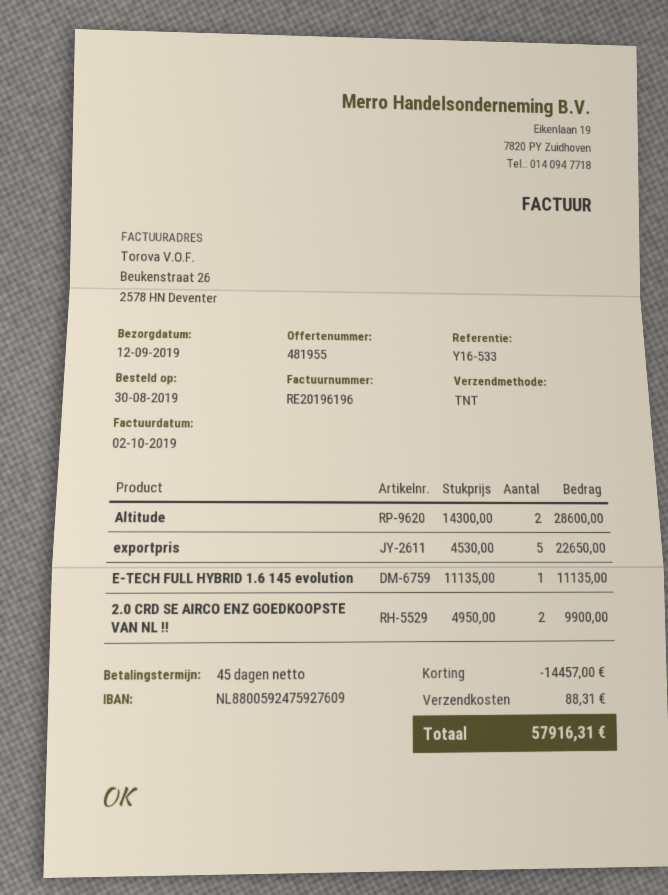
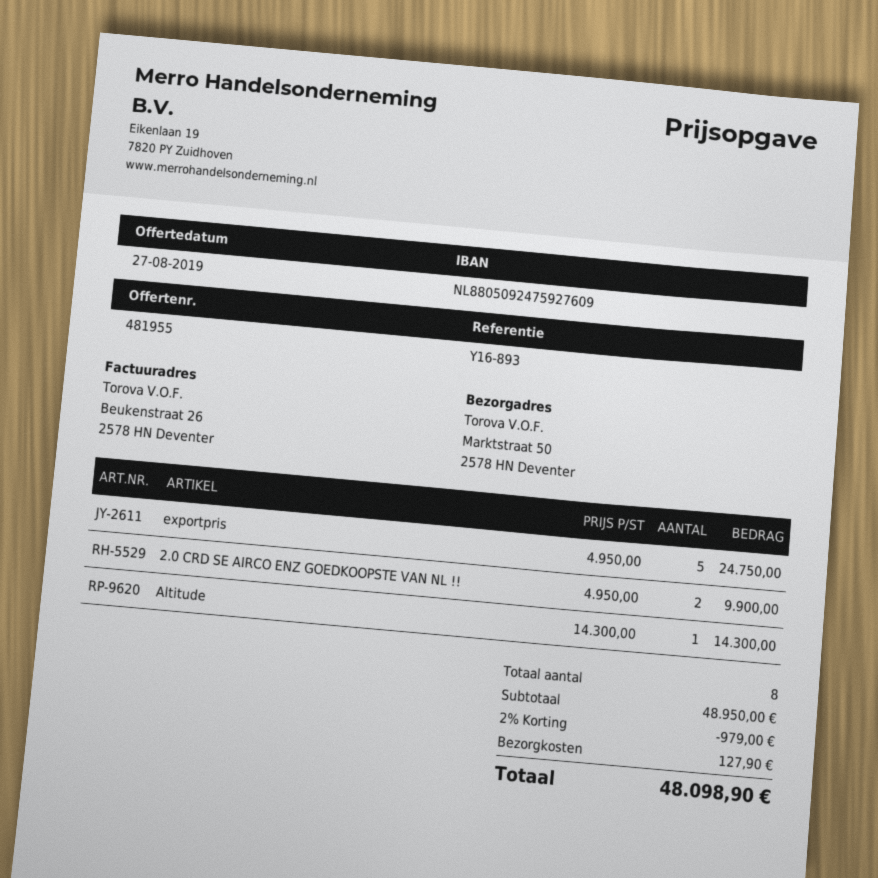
reference: Y16-533 -> Y16-893
bank account: NL8800592475927609 -> NL8805092475927609
Altitude: 2 x 14300.00 = 28600.00 -> 1 x 14300.00 = 14300.00
exportpris: 5 x 4530.00 = 22650.00 -> 5 x 4950.00 = 24750.00
E-TECH FULL HYBRID 1.6 145 evolution: 1 x 11135.00 = 11135.00 -> none
discount: 14457.00 -> 979.00
shipping: 88.31 -> 127.90
total: 57916.31 -> 48098.90

